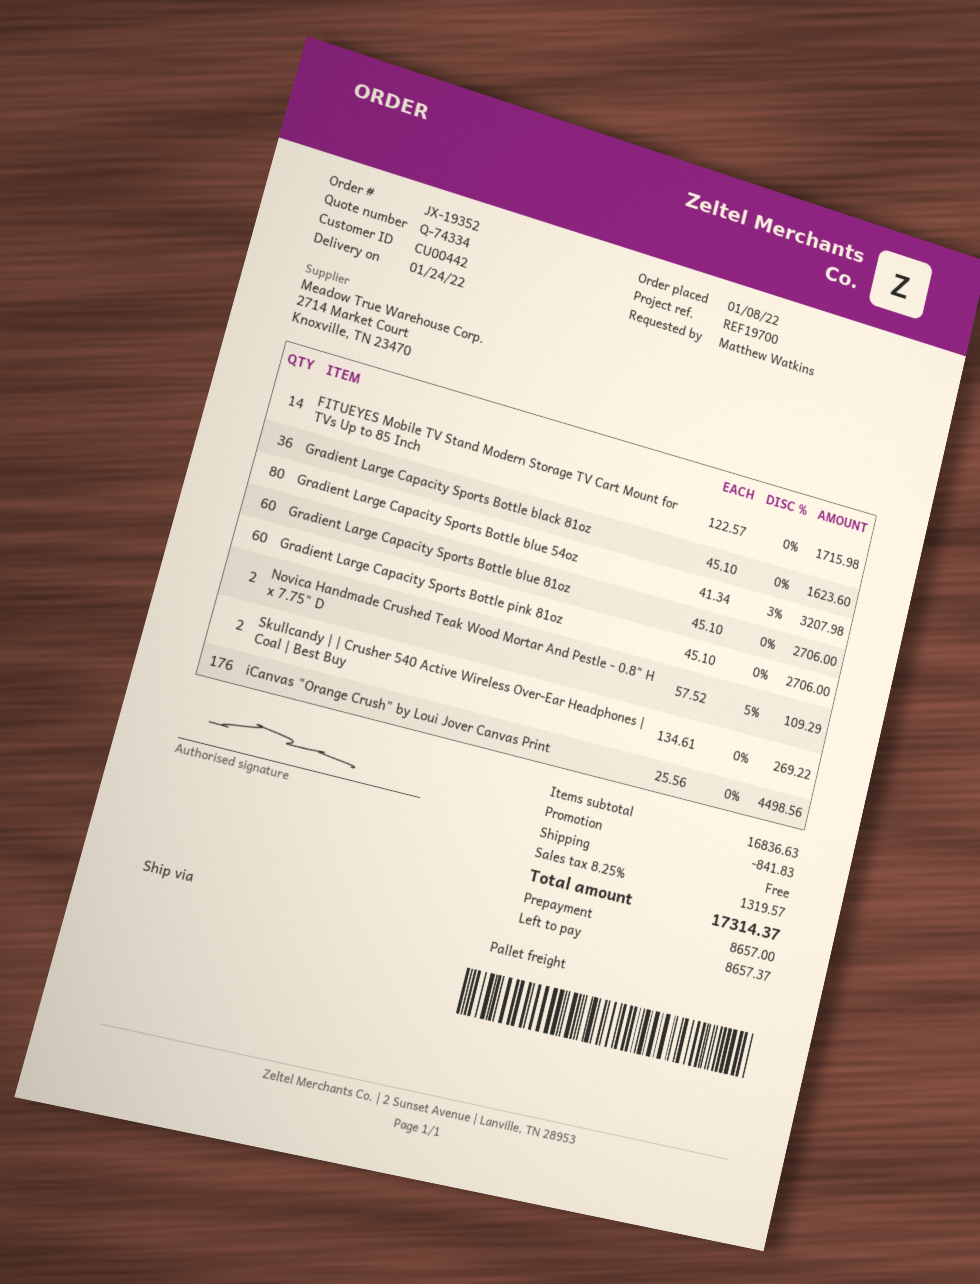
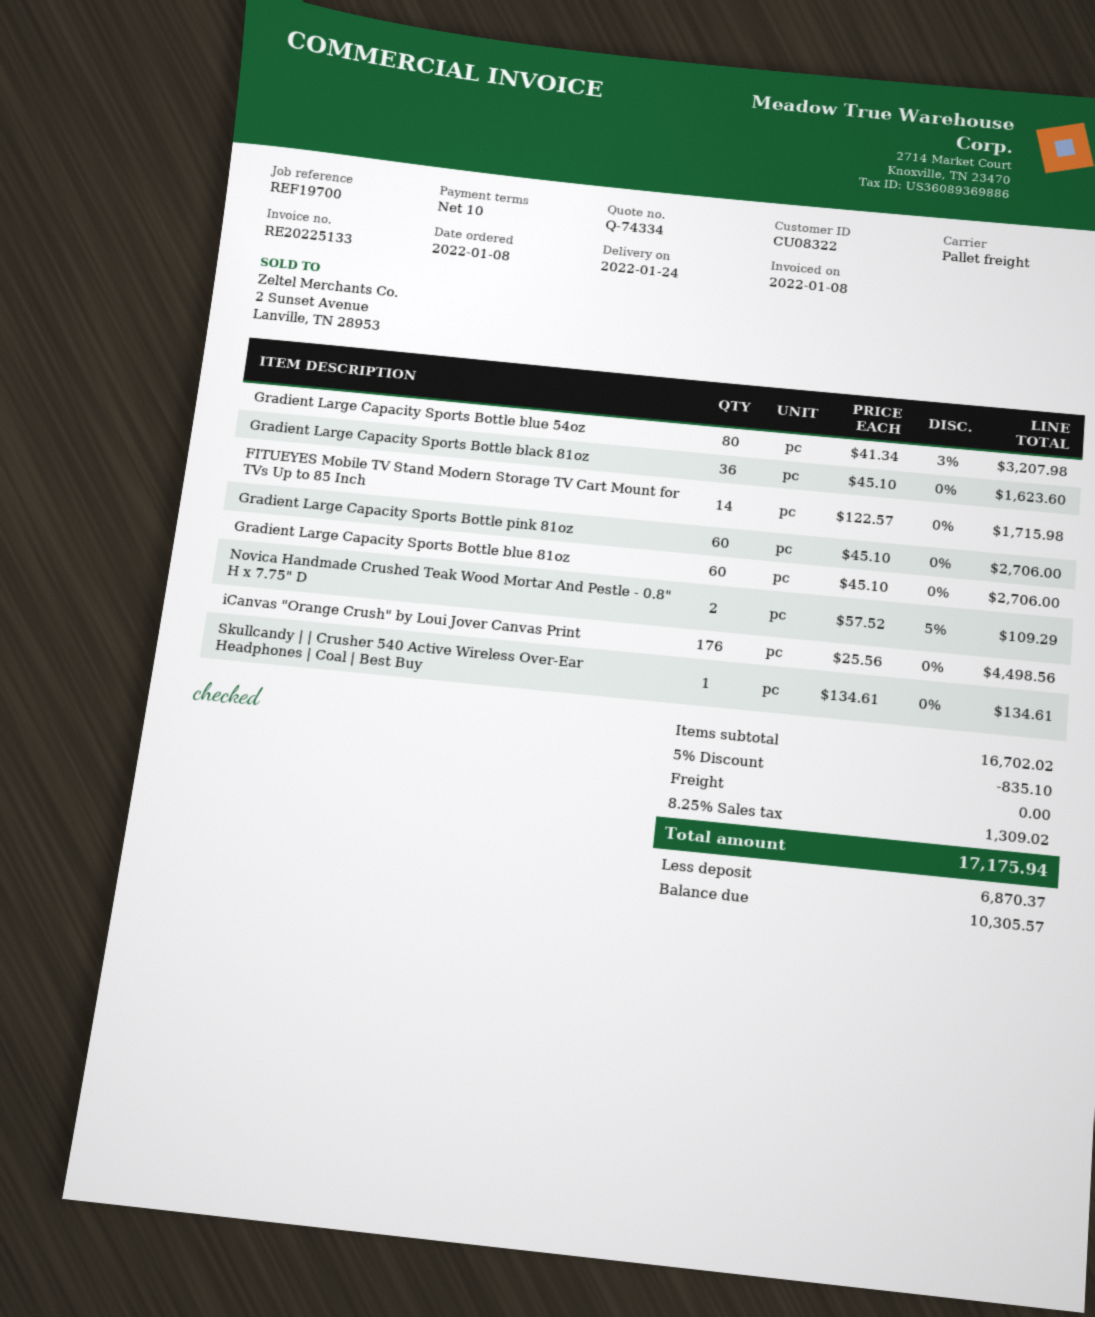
customer number: CU00442 -> CU08322
Skullcandy | | Crusher 540 Active Wireless Over-Ear Headphones | Coal | Best Buy: 2 x 134.61 = 269.22 -> 1 x 134.61 = 134.61
subtotal: 16836.63 -> 16702.02
discount: 841.83 -> 835.10
tax: 8.25% = 1319.57 -> 8.25% = 1309.02
total: 17314.37 -> 17175.94
deposit: 8657.00 -> 6870.37
balance: 8657.37 -> 10305.57

